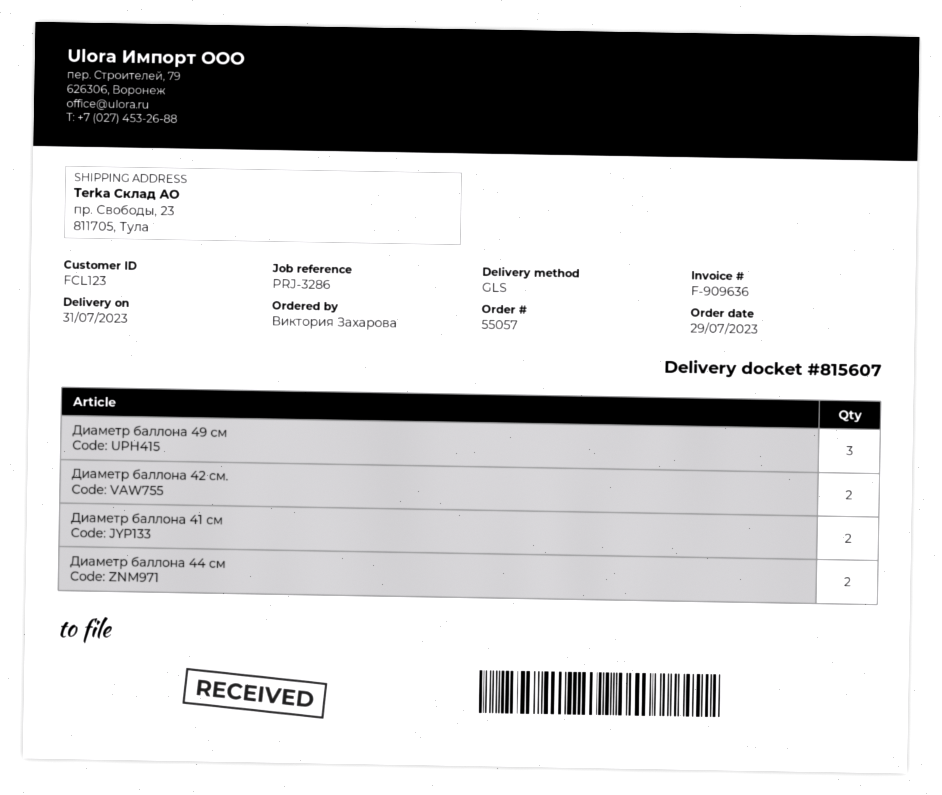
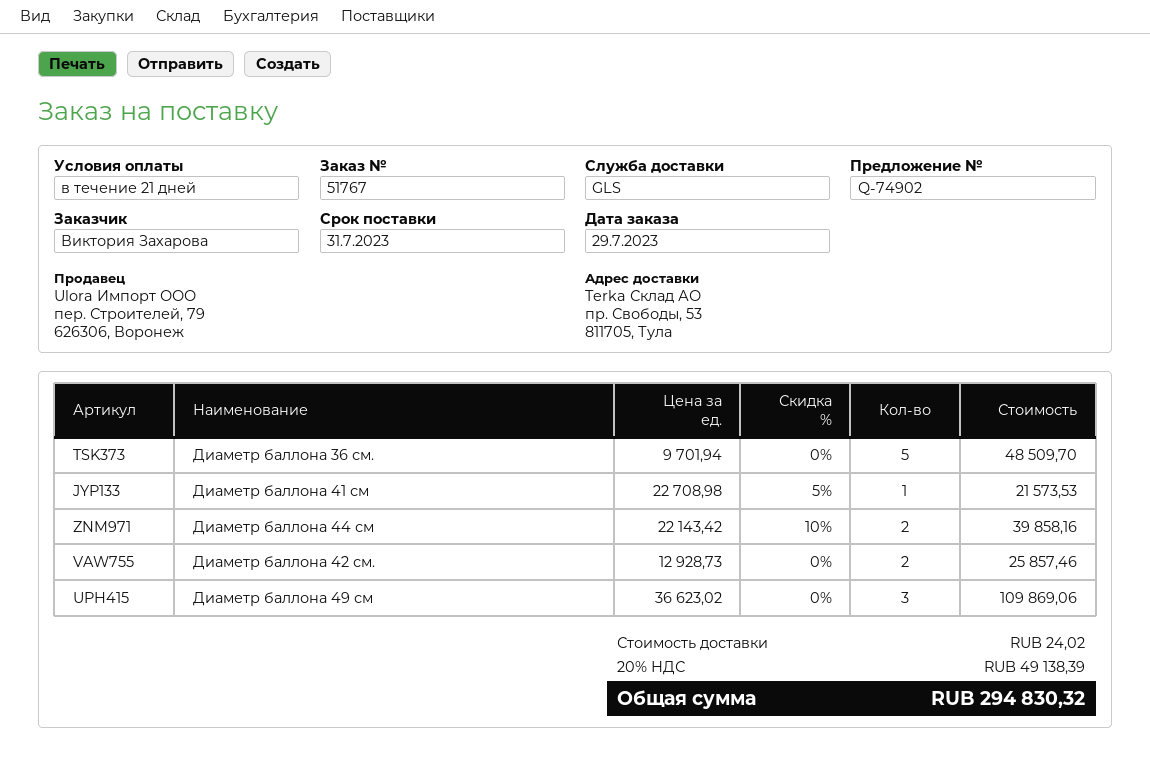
order number: 55057 -> 51767
ship to: пр. Свободы, 23, 811705, Тула -> пр. Свободы, 53, 811705, Тула
Диаметр баллона 41 см: 2 -> 1
Диаметр баллона 36 см.: none -> 5

